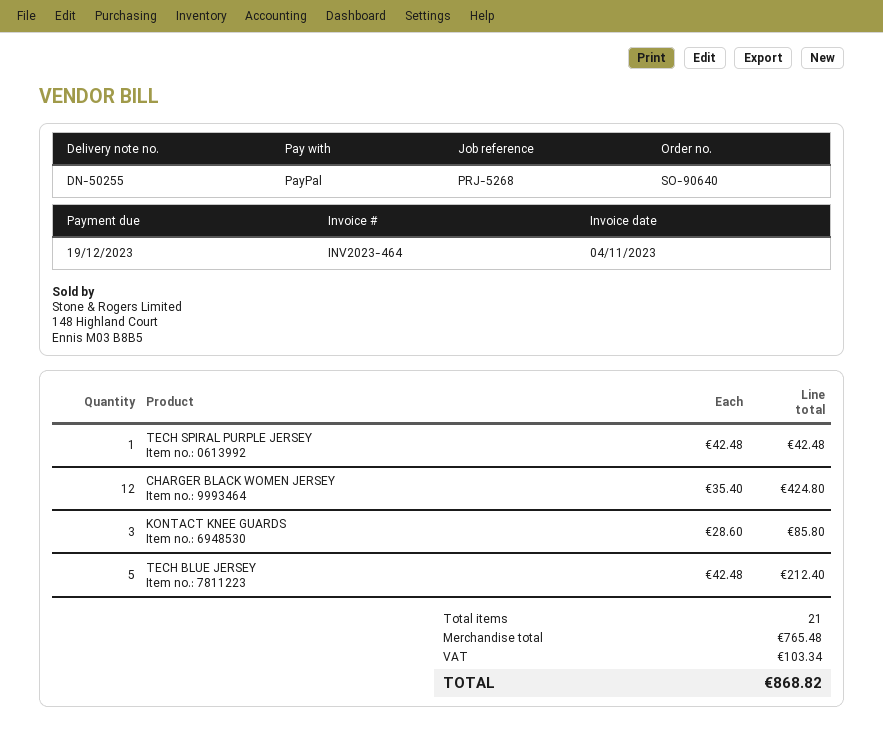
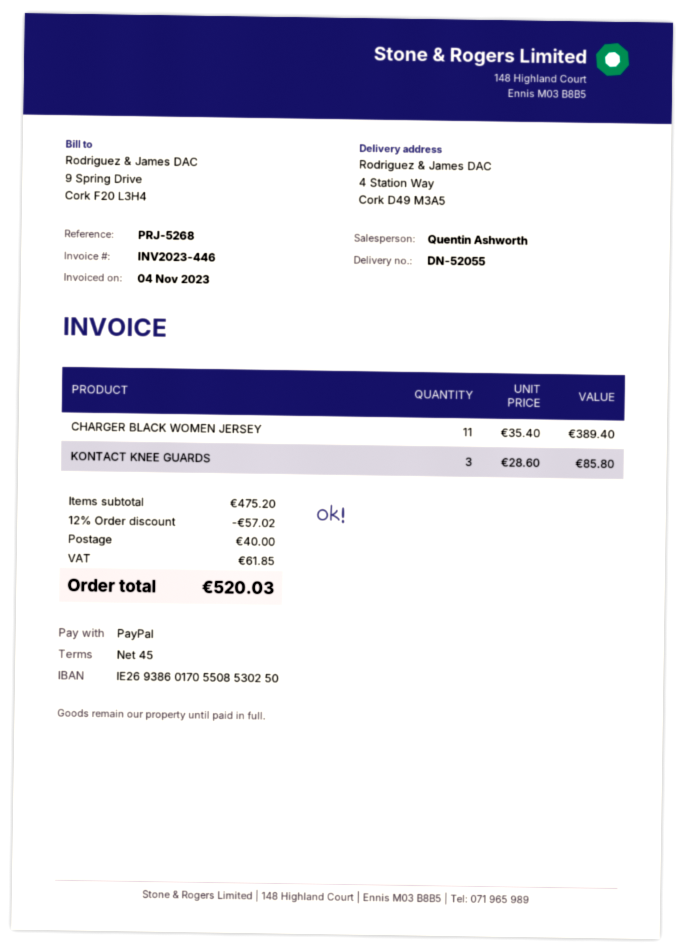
delivery note number: DN-50255 -> DN-52055
invoice number: INV2023-464 -> INV2023-446
TECH SPIRAL PURPLE JERSEY: 1 x 42.48 = 42.48 -> none
CHARGER BLACK WOMEN JERSEY: 12 x 35.40 = 424.80 -> 11 x 35.40 = 389.40
TECH BLUE JERSEY: 5 x 42.48 = 212.40 -> none
subtotal: 765.48 -> 475.20
discount: none -> 12% = 57.02
shipping: none -> 40.00
tax: 103.34 -> 61.85
total: 868.82 -> 520.03

